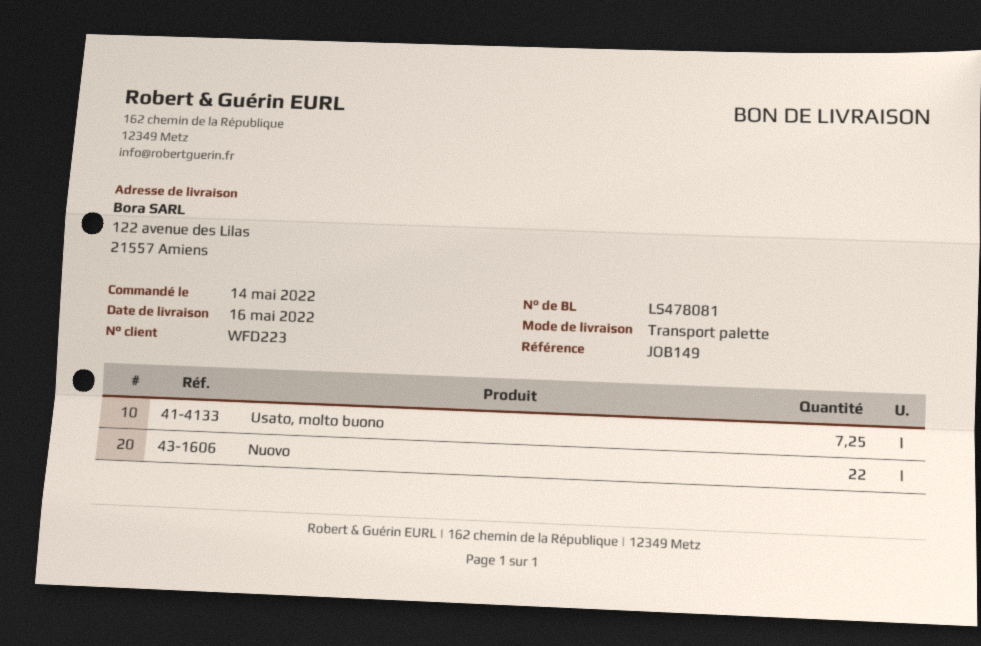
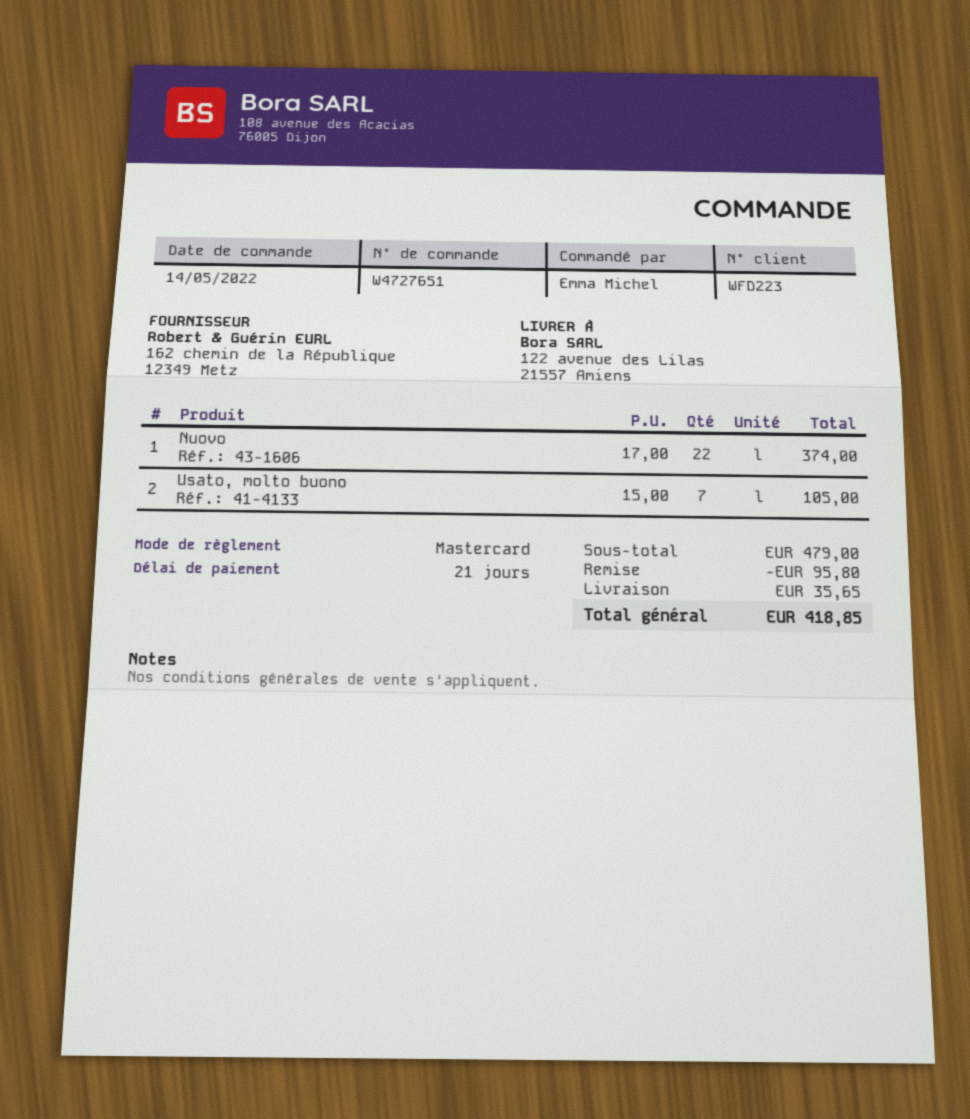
Usato, molto buono: 7.25 -> 7

